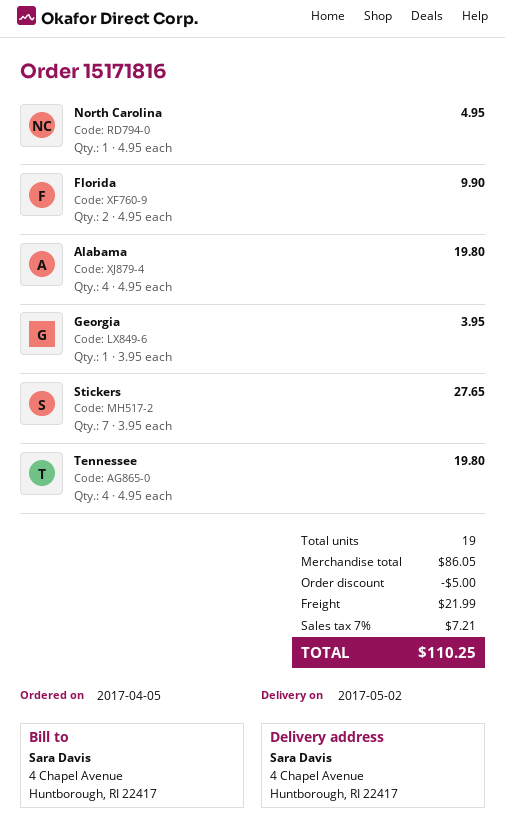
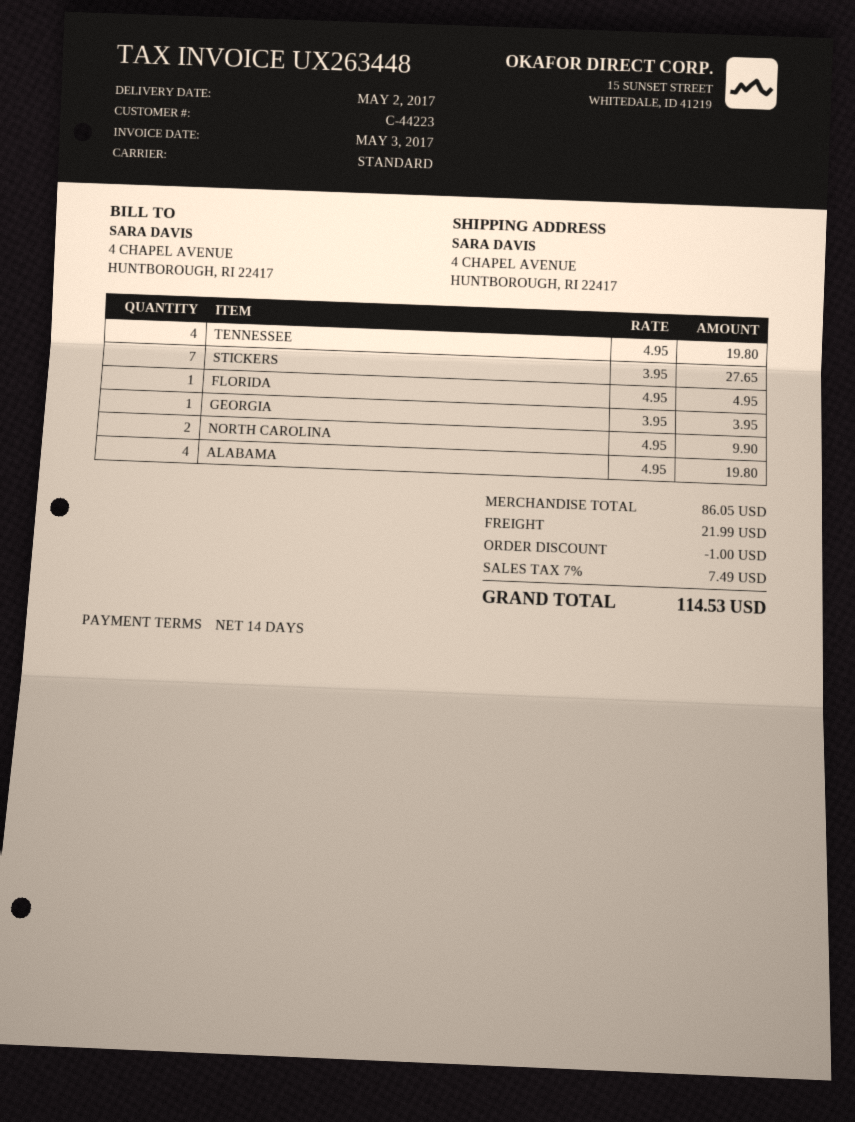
North Carolina: 1 x 4.95 = 4.95 -> 2 x 4.95 = 9.90
Florida: 2 x 4.95 = 9.90 -> 1 x 4.95 = 4.95
discount: 5.00 -> 1.00
tax: 7% = 7.21 -> 7% = 7.49
total: 110.25 -> 114.53

